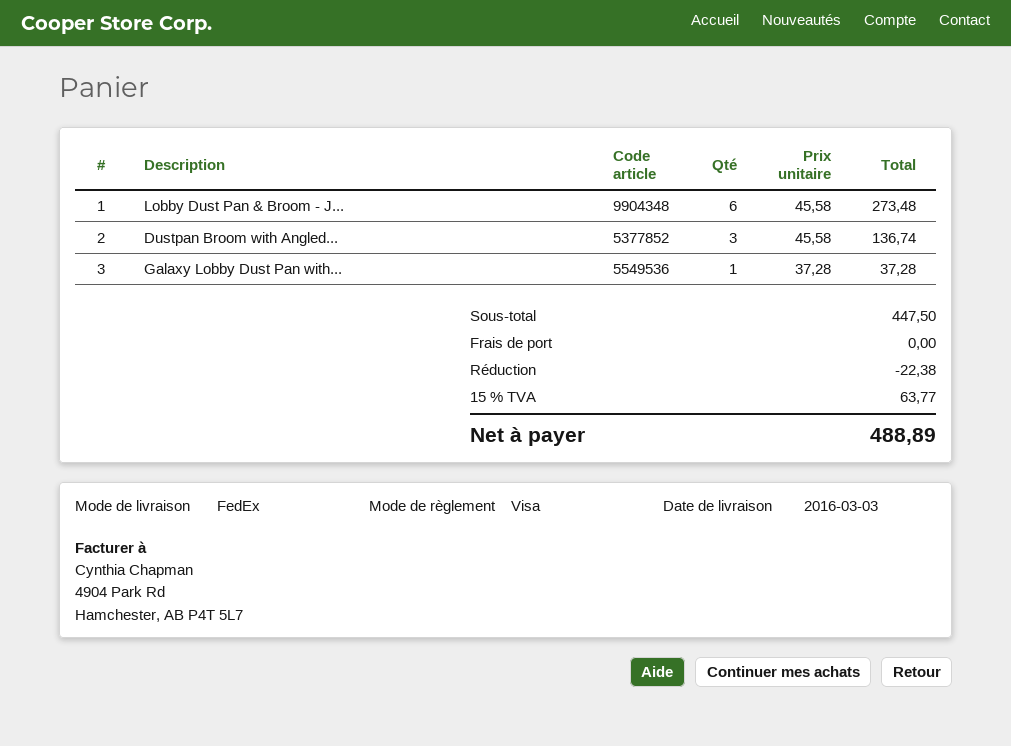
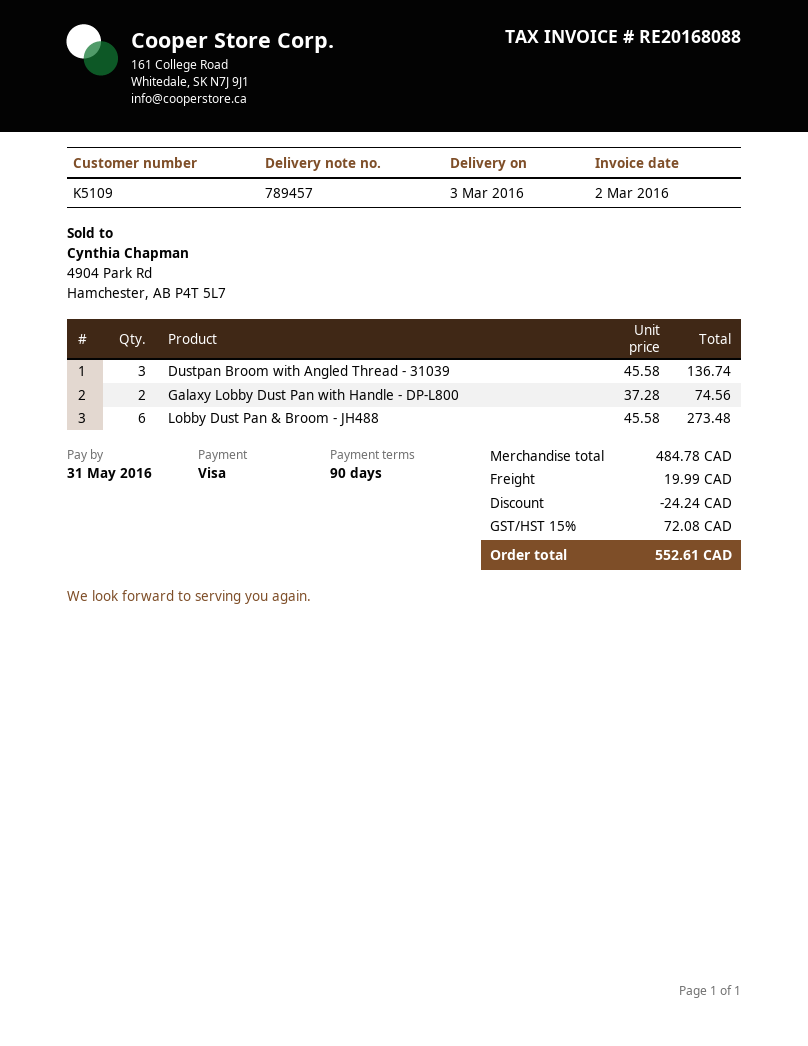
Galaxy Lobby Dust Pan with...: 1 x 37.28 = 37.28 -> 2 x 37.28 = 74.56
subtotal: 447.50 -> 484.78
discount: 22.38 -> 24.24
shipping: 0.00 -> 19.99
tax: 15% = 63.77 -> 15% = 72.08
total: 488.89 -> 552.61

